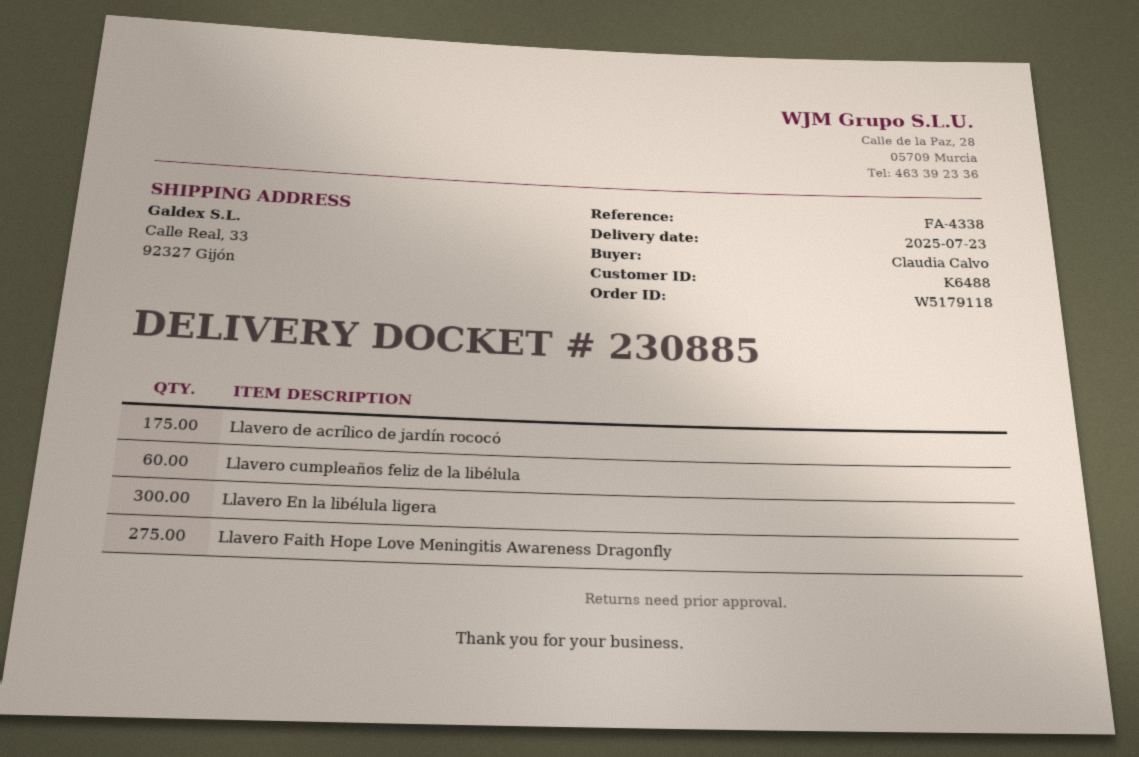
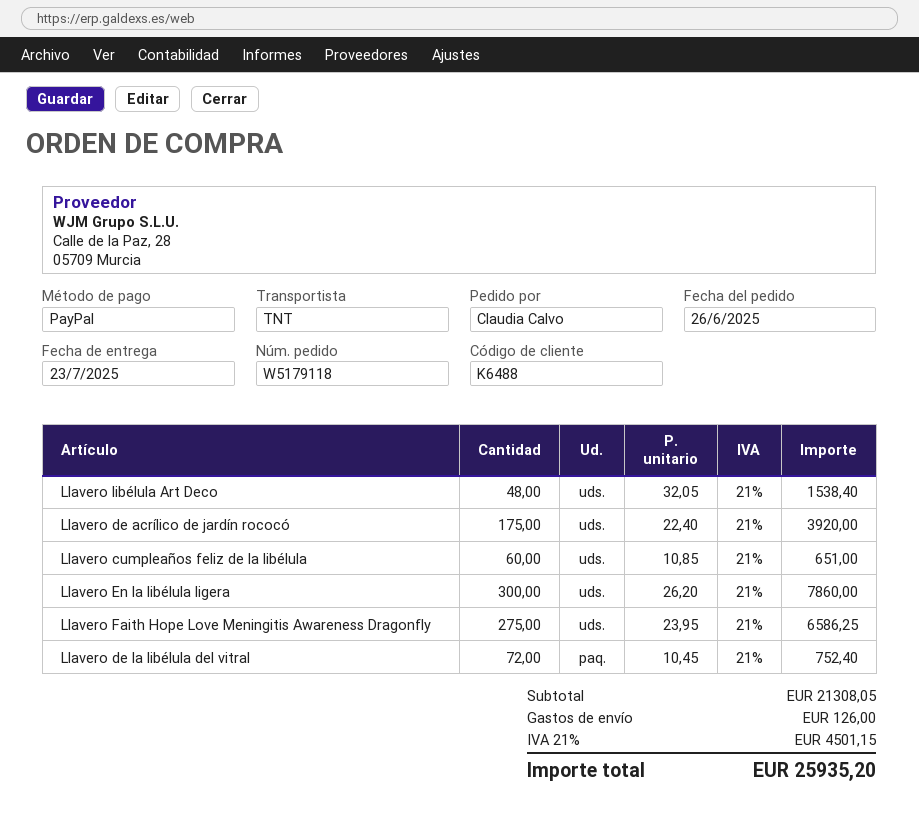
Llavero libélula Art Deco: none -> 48
Llavero de la libélula del vitral: none -> 72

